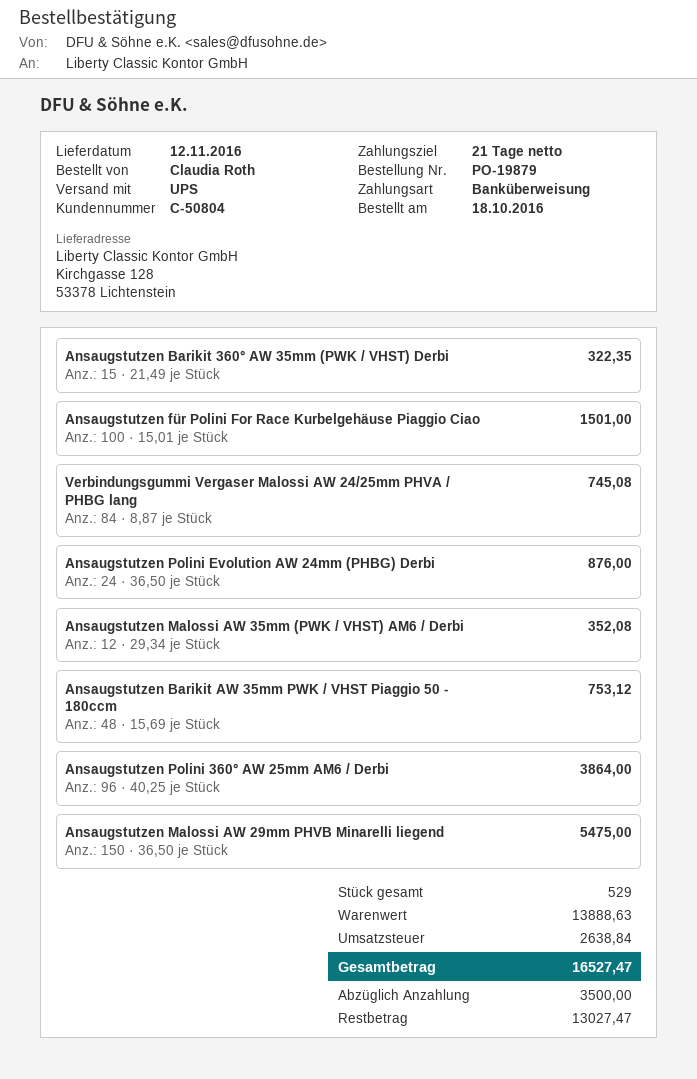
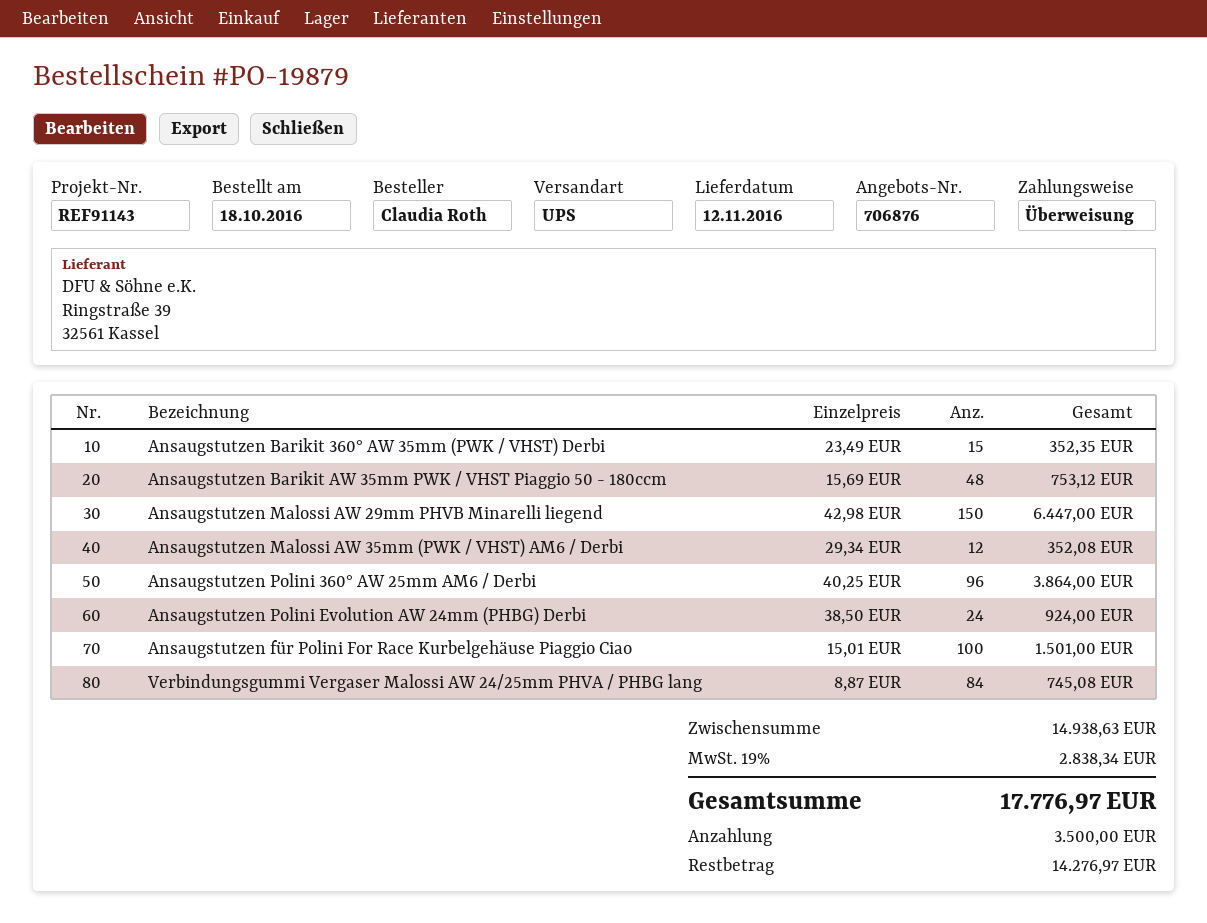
Ansaugstutzen Barikit 360° AW 35mm (PWK / VHST) Derbi: 15 x 21.49 = 322.35 -> 15 x 23.49 = 352.35
Ansaugstutzen Polini Evolution AW 24mm (PHBG) Derbi: 24 x 36.50 = 876.00 -> 24 x 38.50 = 924.00
Ansaugstutzen Malossi AW 29mm PHVB Minarelli liegend: 150 x 36.50 = 5475.00 -> 150 x 42.98 = 6447.00
subtotal: 13888.63 -> 14938.63
tax: 2638.84 -> 2838.34
total: 16527.47 -> 17776.97
balance: 13027.47 -> 14276.97

